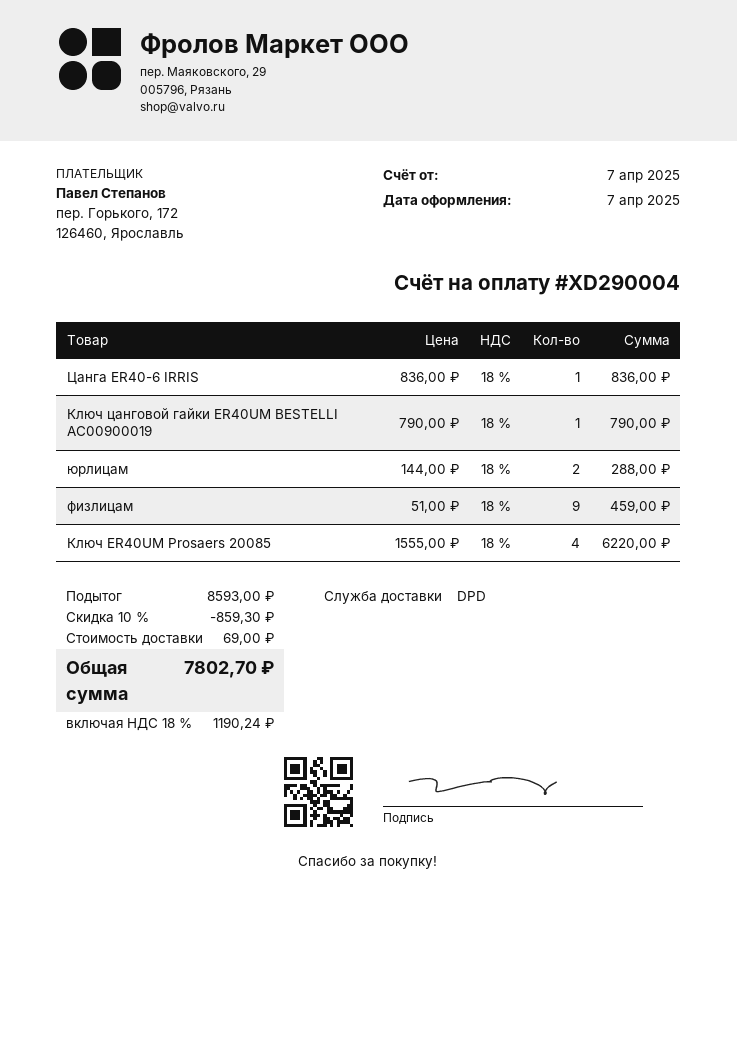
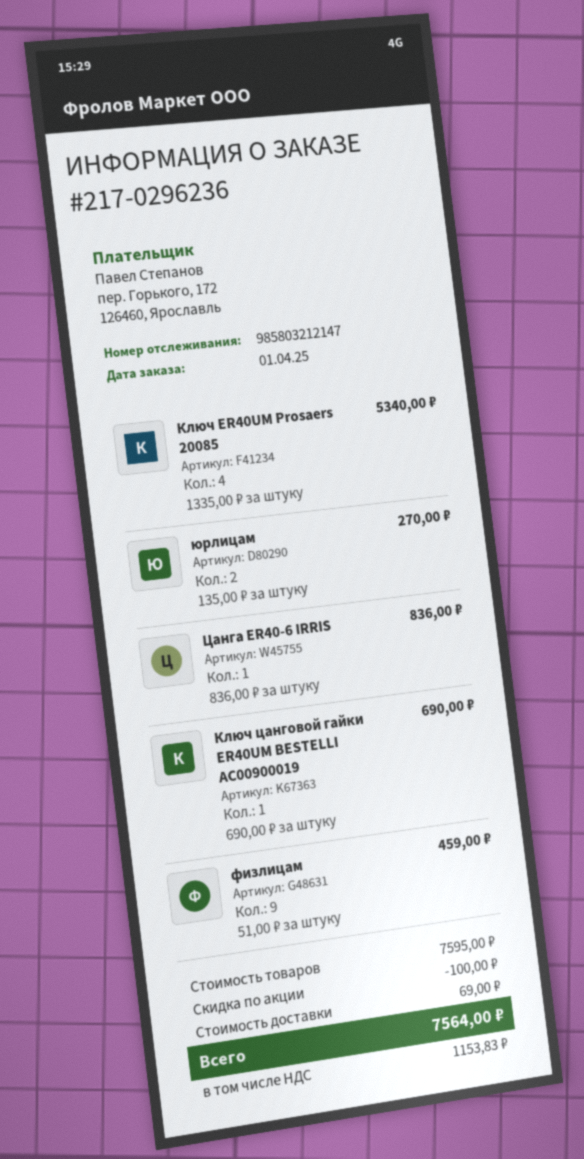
order date: 2025-04-07 -> 2025-04-01
Ключ цанговой гайки ER40UM BESTELLI AC00900019: 1 x 790.00 = 790.00 -> 1 x 690.00 = 690.00
юрлицам: 2 x 144.00 = 288.00 -> 2 x 135.00 = 270.00
Ключ ER40UM Prosaers 20085: 4 x 1555.00 = 6220.00 -> 4 x 1335.00 = 5340.00
subtotal: 8593.00 -> 7595.00
discount: 859.30 -> 100.00
tax: 1190.24 -> 1153.83
total: 7802.70 -> 7564.00

